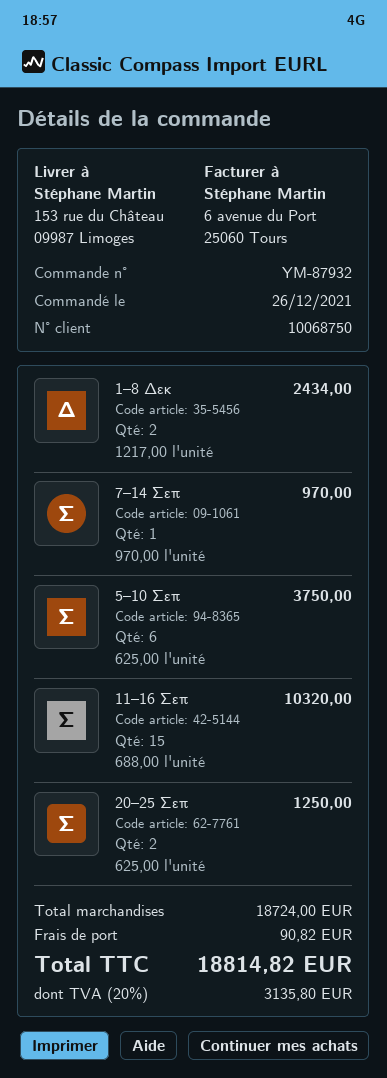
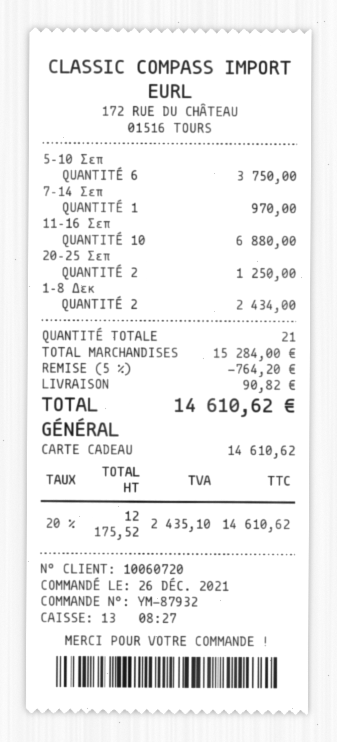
customer number: 10068750 -> 10060720
11–16 Σεπ: 15 for 10320.00 -> 10 for 6880.00
subtotal: 18724.00 -> 15284.00
discount: none -> 5% = 764.20
tax: 20% = 3135.80 -> 20% = 2435.10
total: 18814.82 -> 14610.62

